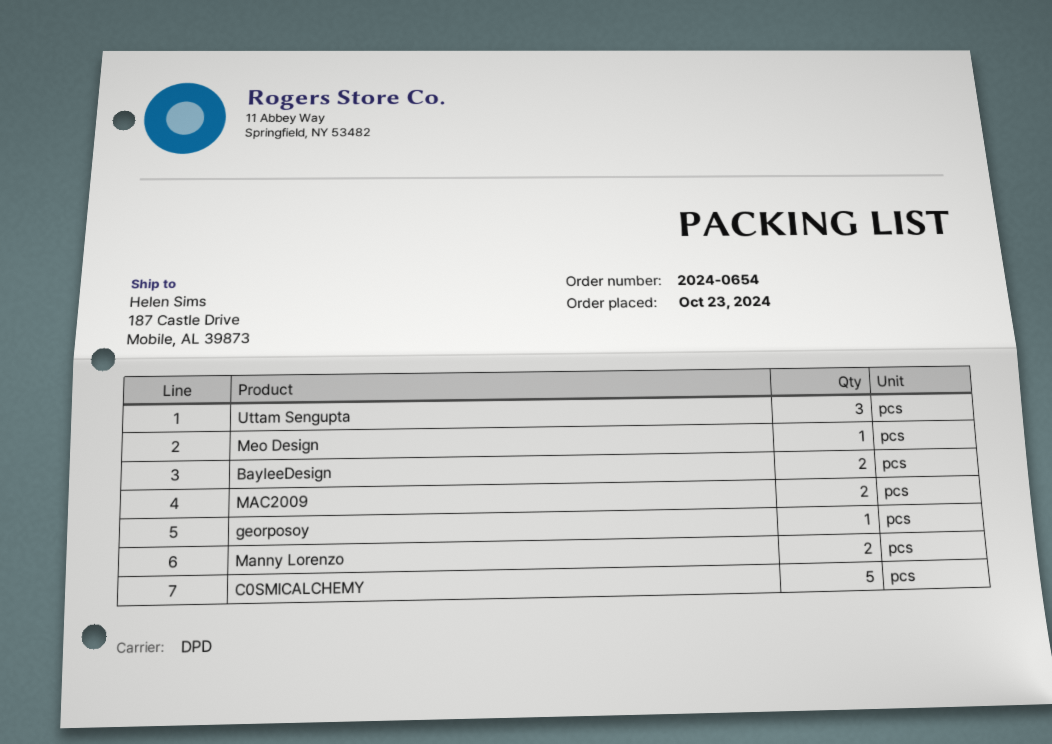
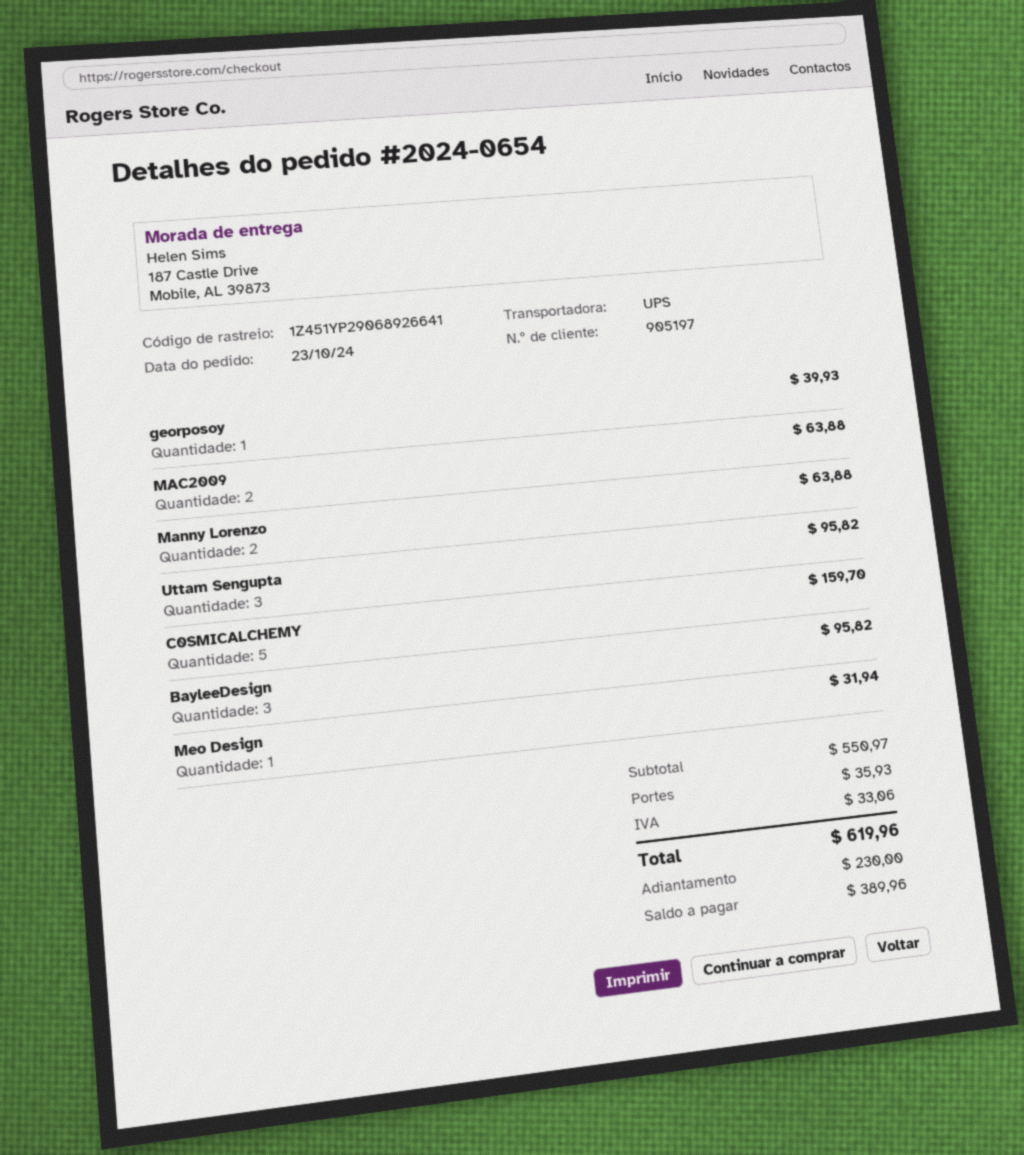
shipping method: DPD -> UPS
BayleeDesign: 2 -> 3

